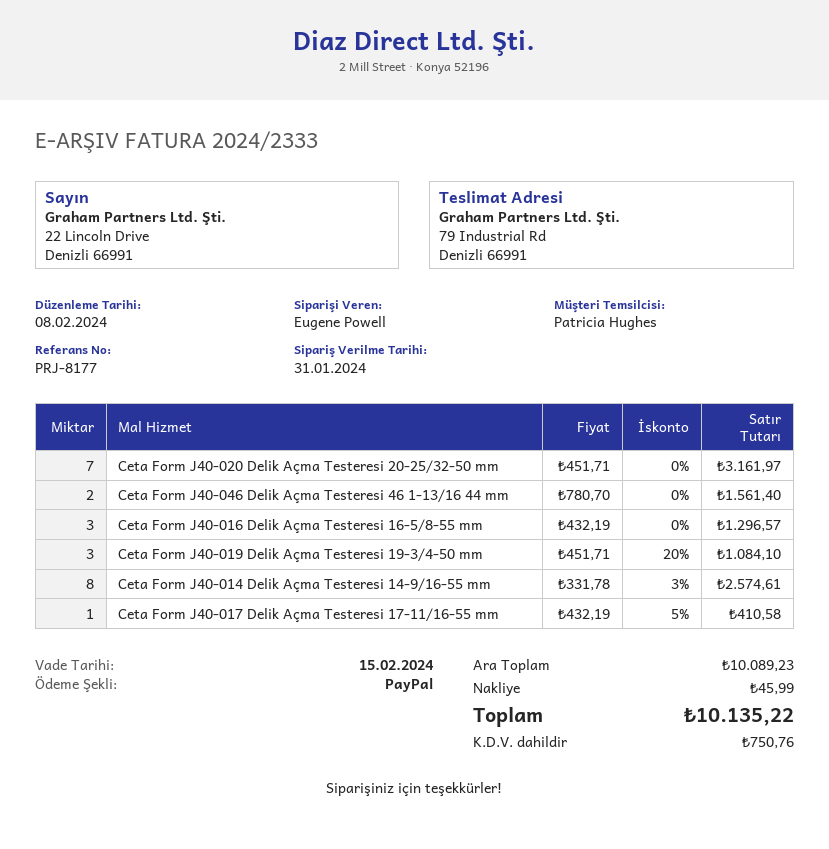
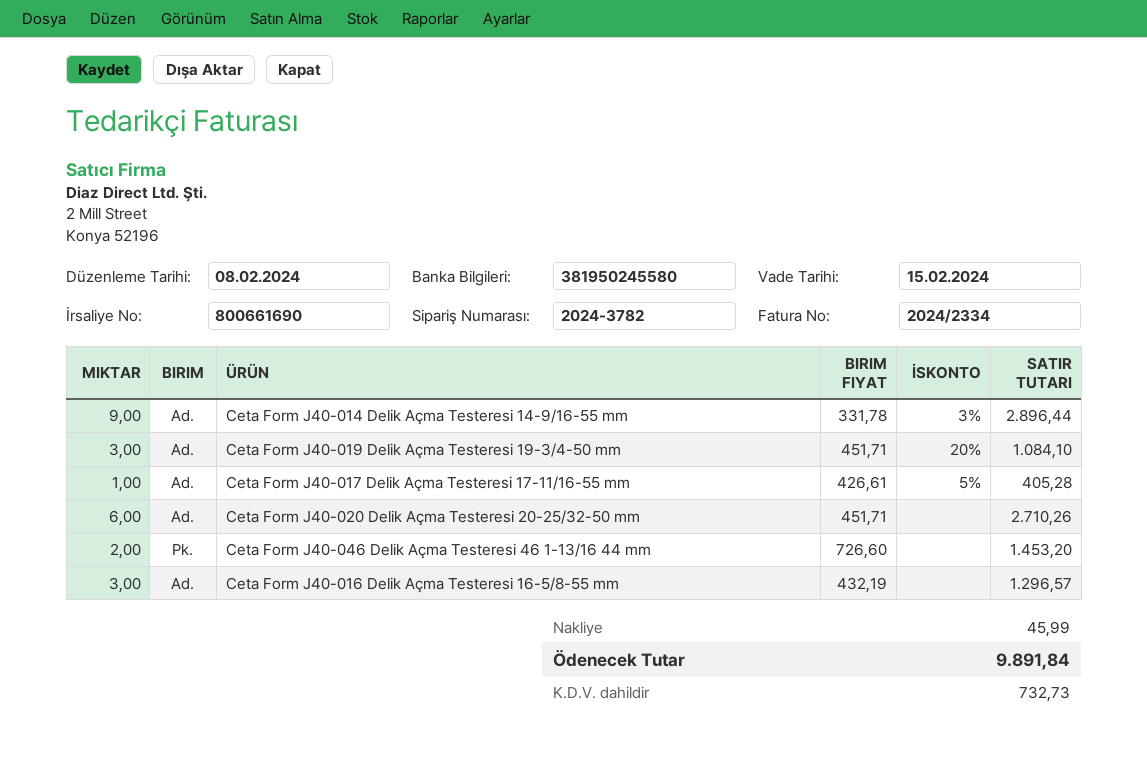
invoice number: 2024/2333 -> 2024/2334
Ceta Form J40-020 Delik Açma Testeresi 20-25/32-50 mm: 7 x 451.71 = 3161.97 -> 6 x 451.71 = 2710.26
Ceta Form J40-046 Delik Açma Testeresi 46 1-13/16 44 mm: 2 x 780.70 = 1561.40 -> 2 x 726.60 = 1453.20
Ceta Form J40-014 Delik Açma Testeresi 14-9/16-55 mm: 8 x 331.78 - 3% = 2574.61 -> 9 x 331.78 - 3% = 2896.44
Ceta Form J40-017 Delik Açma Testeresi 17-11/16-55 mm: 1 x 432.19 - 5% = 410.58 -> 1 x 426.61 - 5% = 405.28
tax: 750.76 -> 732.73
total: 10135.22 -> 9891.84

